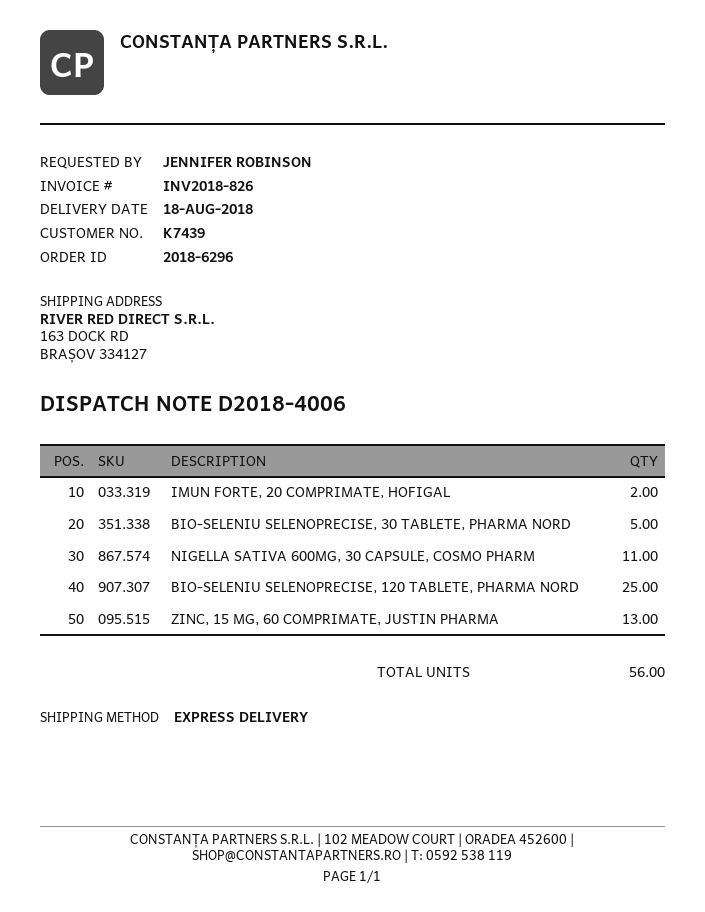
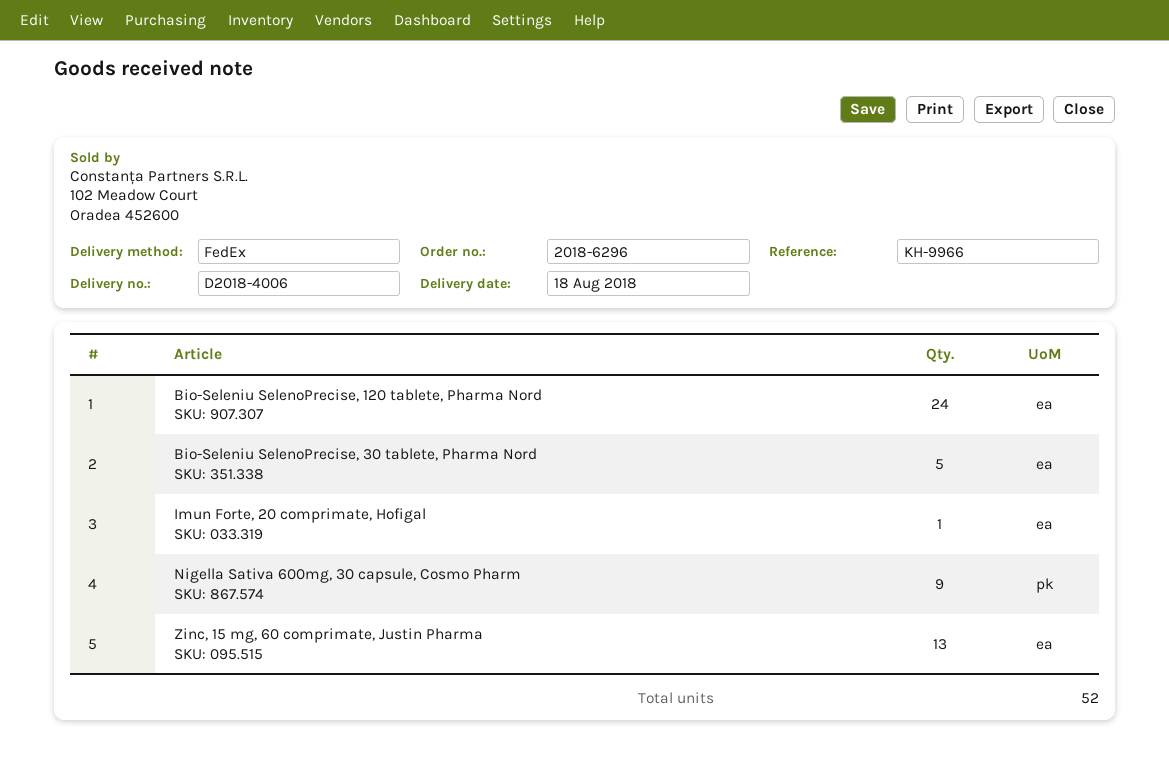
shipping method: express -> FedEx
IMUN FORTE, 20 COMPRIMATE, HOFIGAL: 2 -> 1
NIGELLA SATIVA 600MG, 30 CAPSULE, COSMO PHARM: 11 -> 9
BIO-SELENIU SELENOPRECISE, 120 TABLETE, PHARMA NORD: 25 -> 24
total quantity: 56 -> 52

